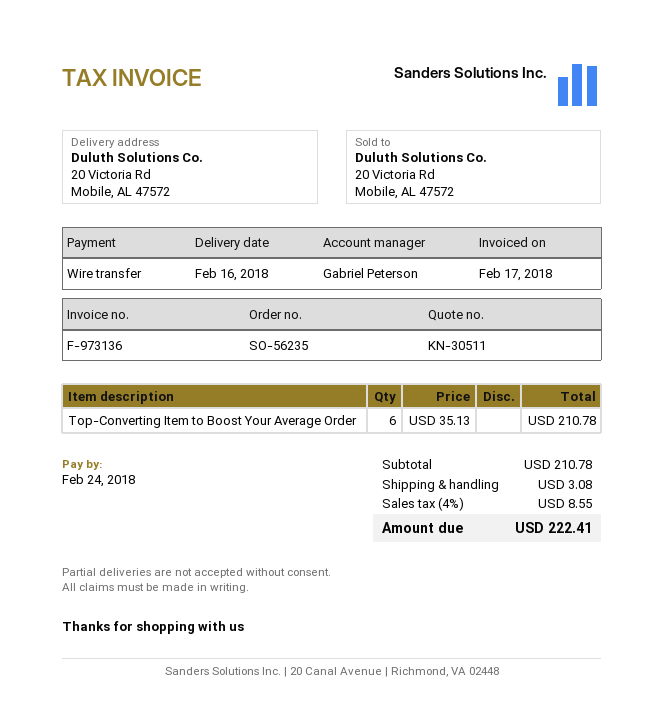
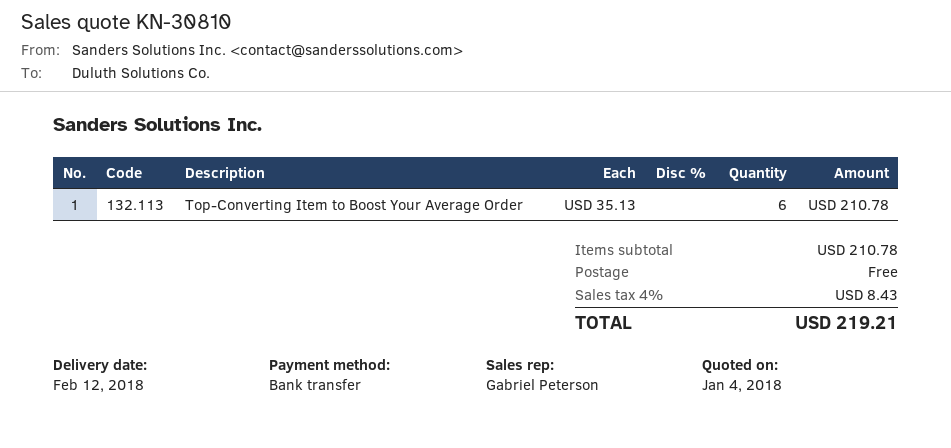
quote number: KN-30511 -> KN-30810
delivery date: 2018-02-16 -> 2018-02-12
shipping: 3.08 -> 0.00
tax: 4% = 8.55 -> 4% = 8.43
total: 222.41 -> 219.21

